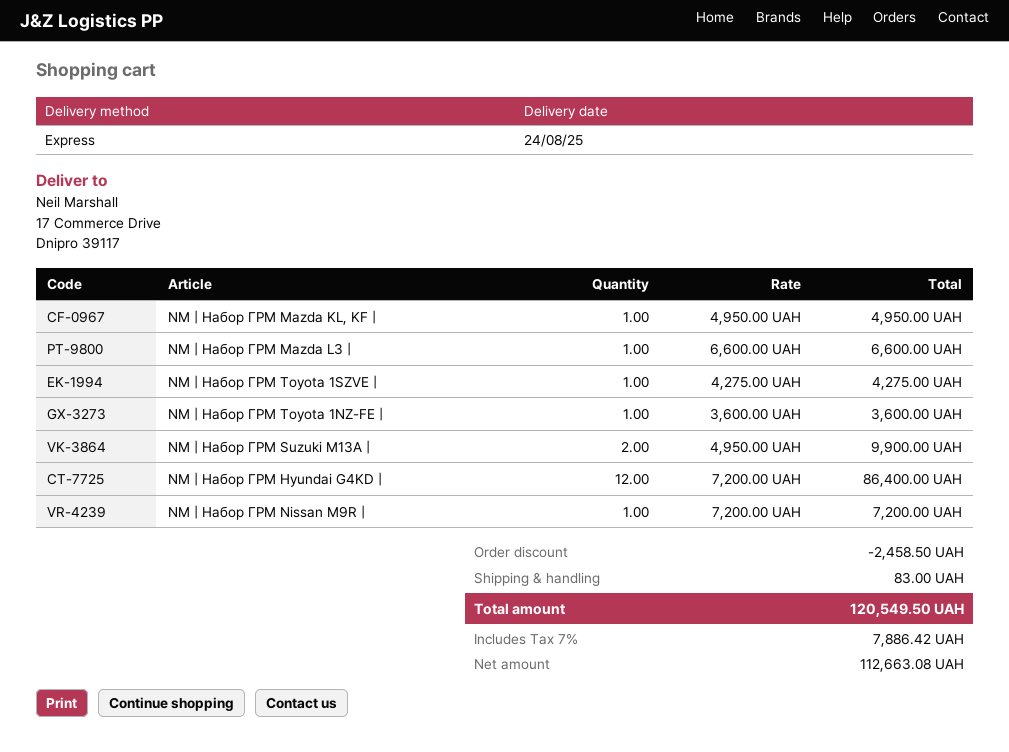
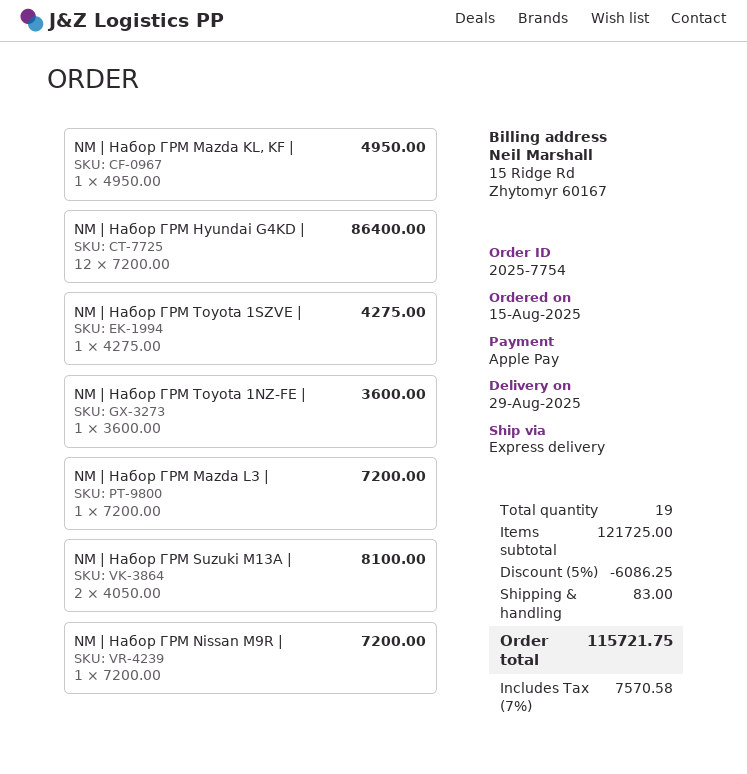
delivery date: 2025-08-24 -> 2025-08-29
NM | Набор ГРМ Mazda L3 |: 1 x 6600.00 = 6600.00 -> 1 x 7200.00 = 7200.00
NM | Набор ГРМ Suzuki M13A |: 2 x 4950.00 = 9900.00 -> 2 x 4050.00 = 8100.00
discount: 2458.50 -> 6086.25
tax: 7% = 7886.42 -> 7% = 7570.58
total: 120549.50 -> 115721.75

